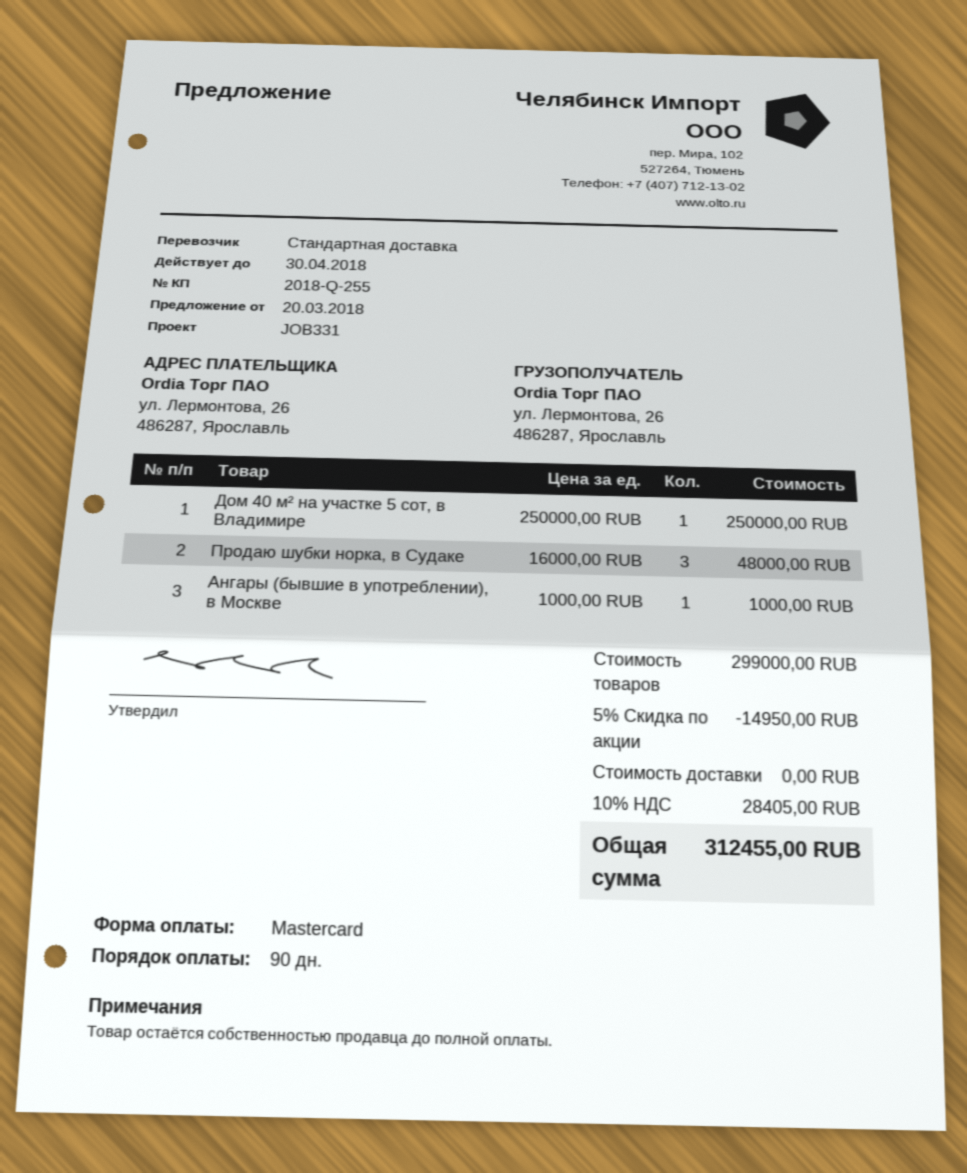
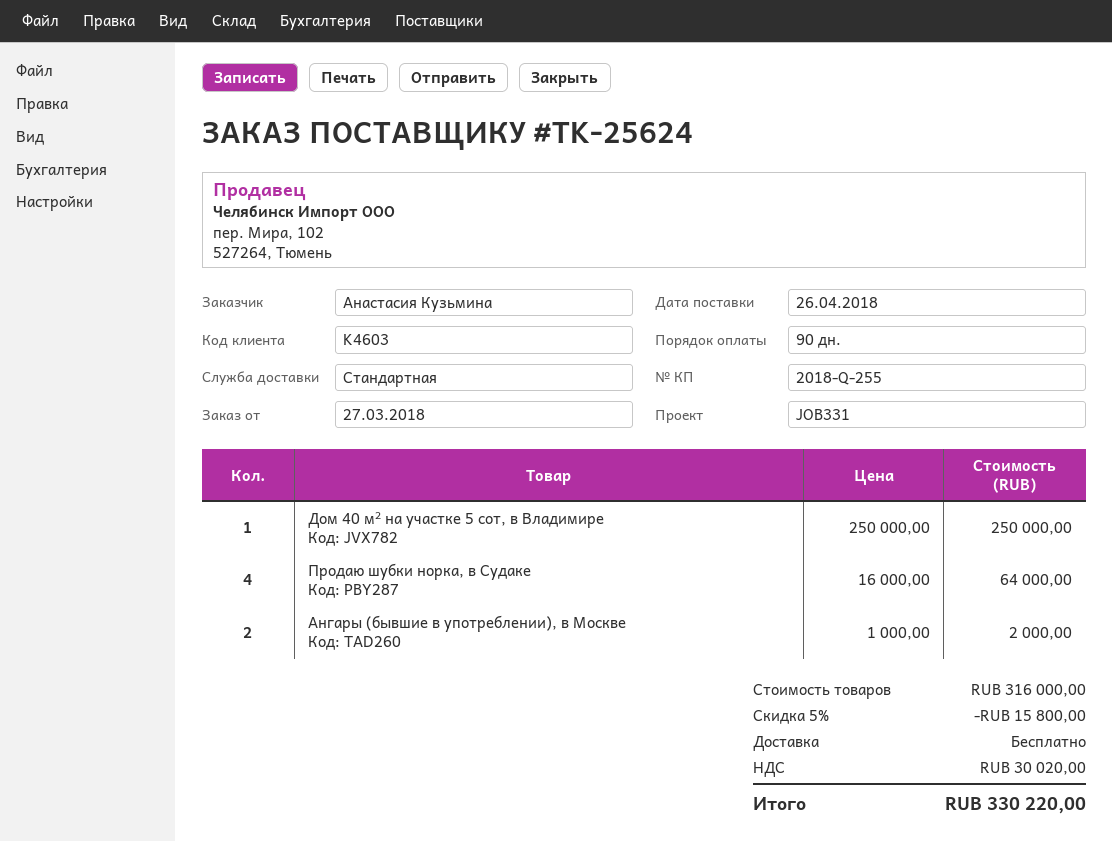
Продаю шубки норка, в Судаке: 3 x 16000.00 = 48000.00 -> 4 x 16000.00 = 64000.00
Ангары (бывшие в употреблении), в Москве: 1 x 1000.00 = 1000.00 -> 2 x 1000.00 = 2000.00
subtotal: 299000.00 -> 316000.00
discount: 5% = 14950.00 -> 5% = 15800.00
tax: 28405.00 -> 30020.00
total: 312455.00 -> 330220.00

